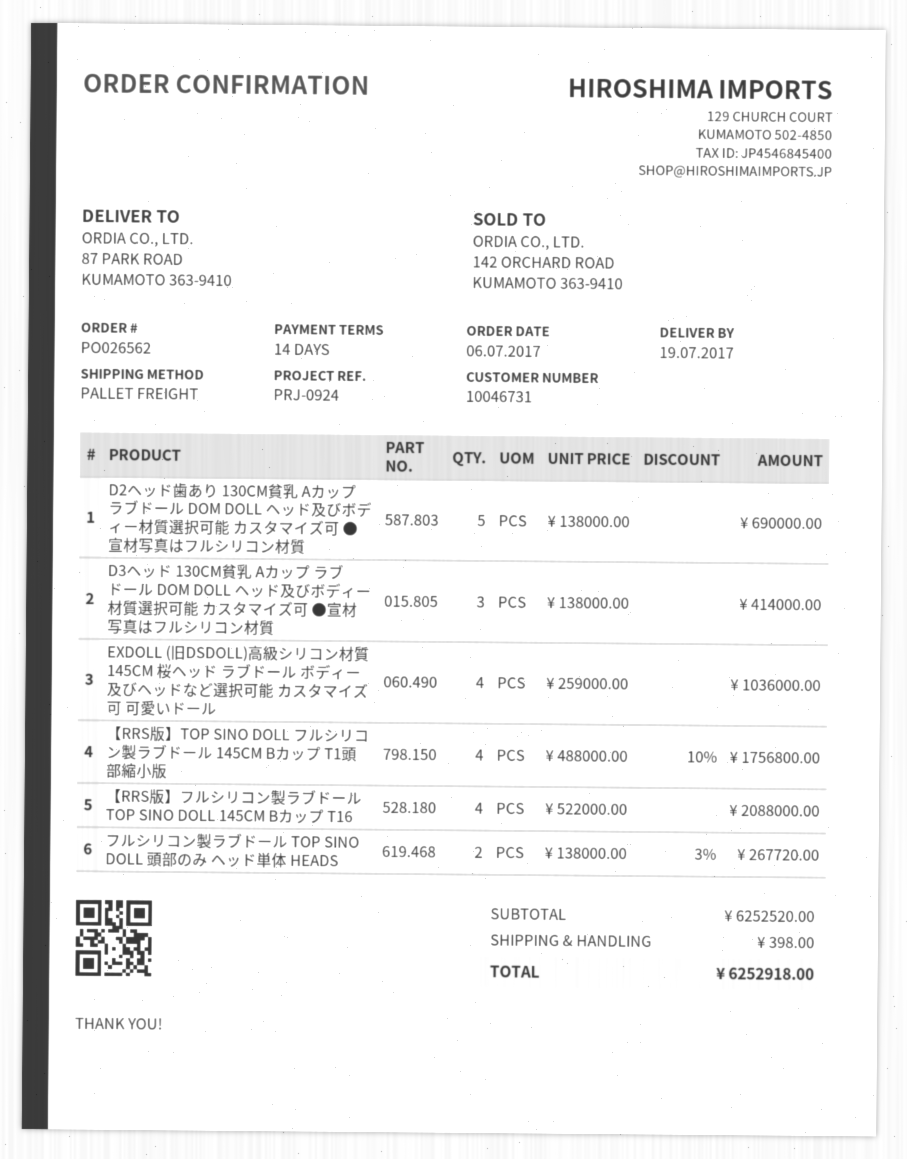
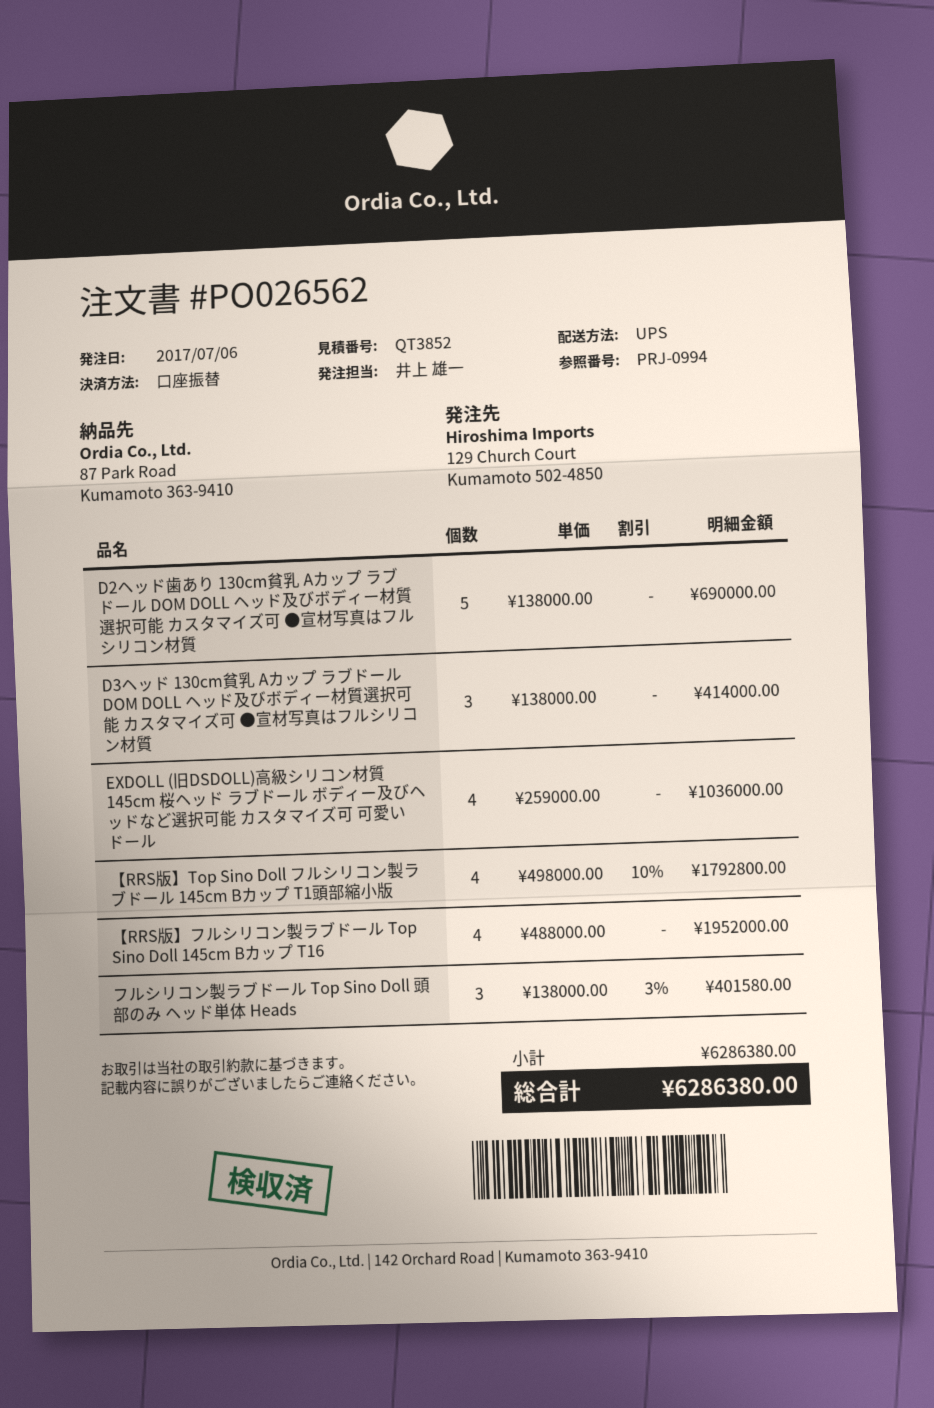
reference: PRJ-0924 -> PRJ-0994
shipping method: pallet freight -> UPS
【RRS版】TOP SINO DOLL フルシリコン製ラブドール 145CM Bカップ T1頭部縮小版: 4 x 488000.00 - 10% = 1756800.00 -> 4 x 498000.00 - 10% = 1792800.00
【RRS版】フルシリコン製ラブドール TOP SINO DOLL 145CM Bカップ T16: 4 x 522000.00 = 2088000.00 -> 4 x 488000.00 = 1952000.00
フルシリコン製ラブドール TOP SINO DOLL 頭部のみ ヘッド単体 HEADS: 2 x 138000.00 - 3% = 267720.00 -> 3 x 138000.00 - 3% = 401580.00
subtotal: 6252520.00 -> 6286380.00
shipping: 398.00 -> none
total: 6252918.00 -> 6286380.00

